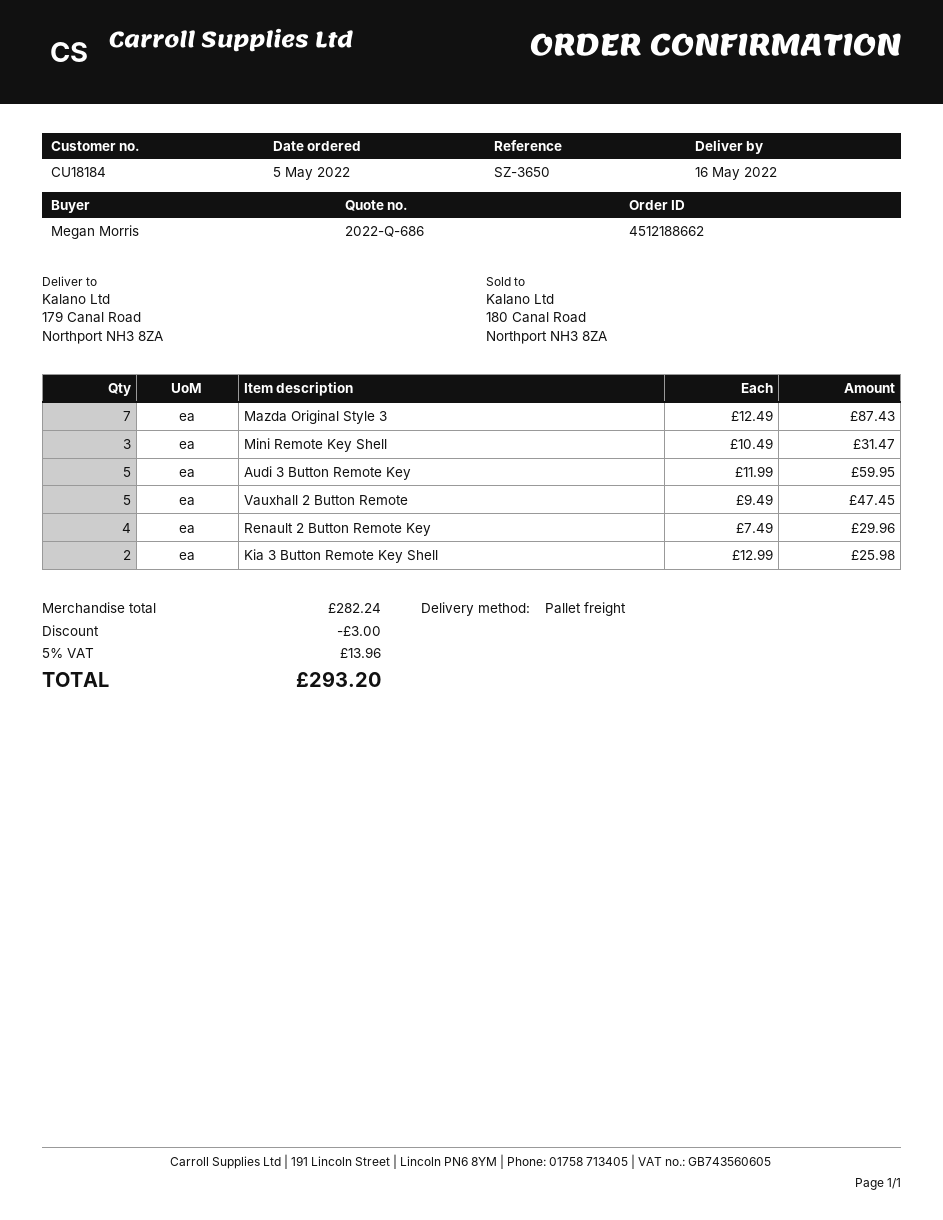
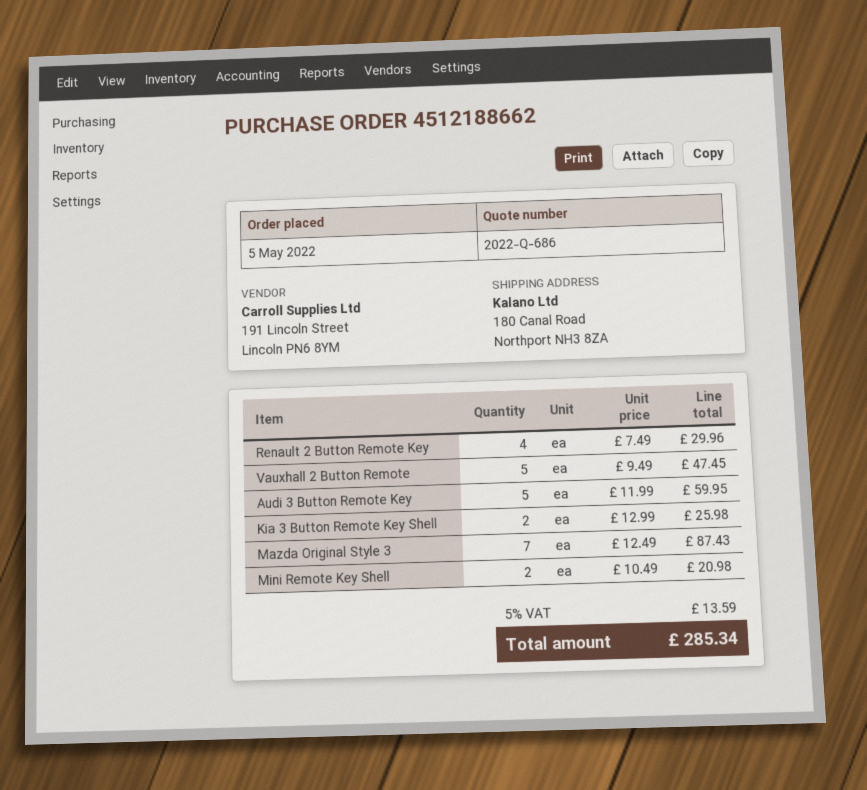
ship to: 179 Canal Road, Northport NH3 8ZA -> 180 Canal Road, Northport NH3 8ZA
Mini Remote Key Shell: 3 x 10.49 = 31.47 -> 2 x 10.49 = 20.98
discount: 3.00 -> none
tax: 5% = 13.96 -> 5% = 13.59
total: 293.20 -> 285.34

